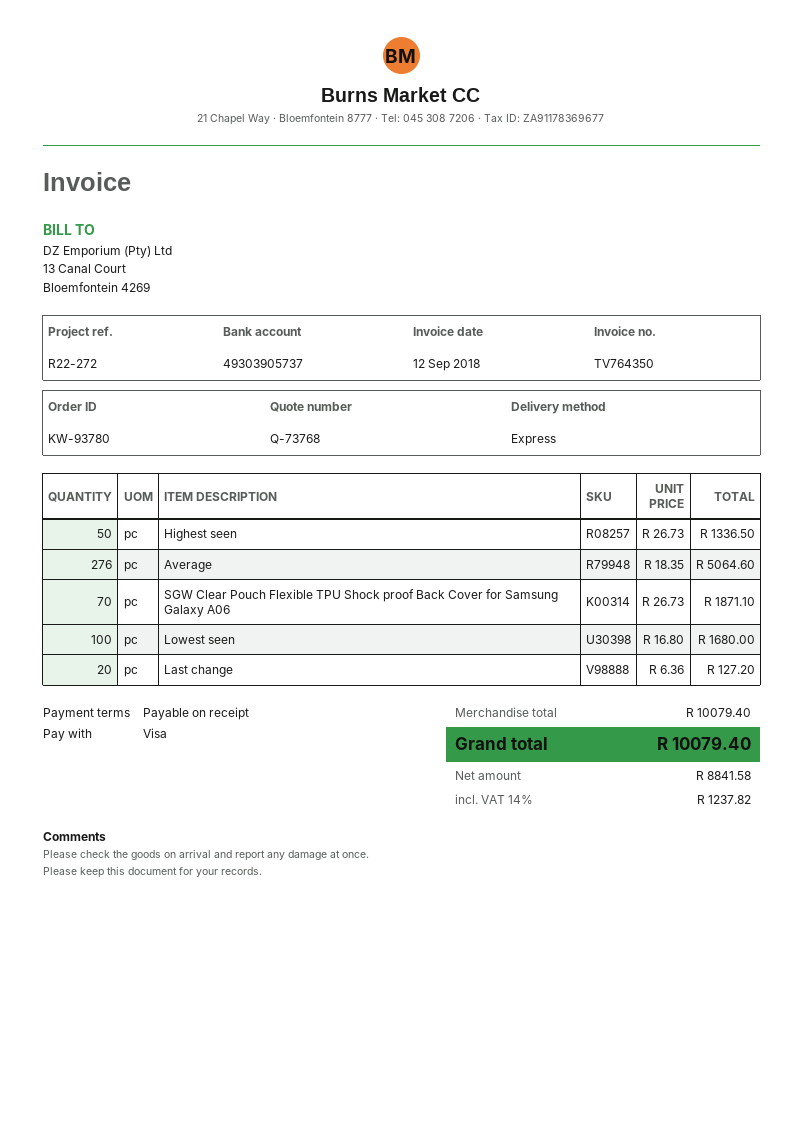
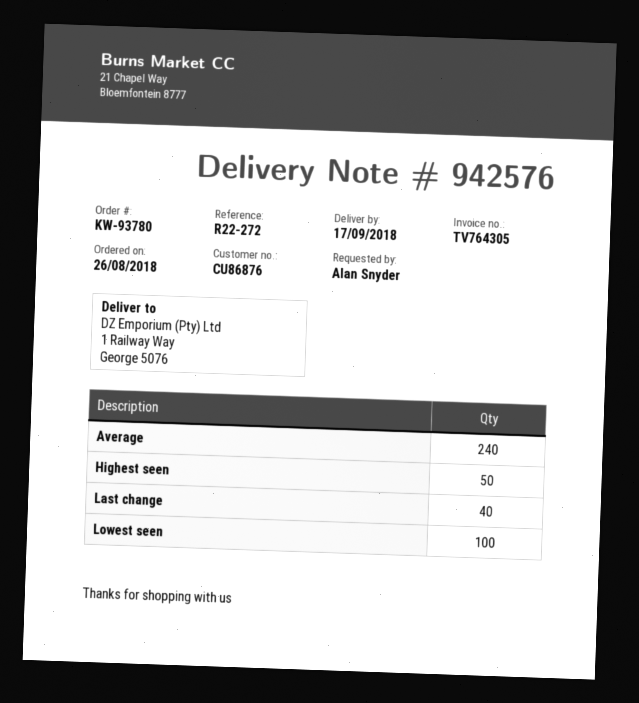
invoice number: TV764350 -> TV764305
Average: 276 -> 240
SGW Clear Pouch Flexible TPU Shock proof Back Cover for Samsung Galaxy A06: 70 -> none
Last change: 20 -> 40

